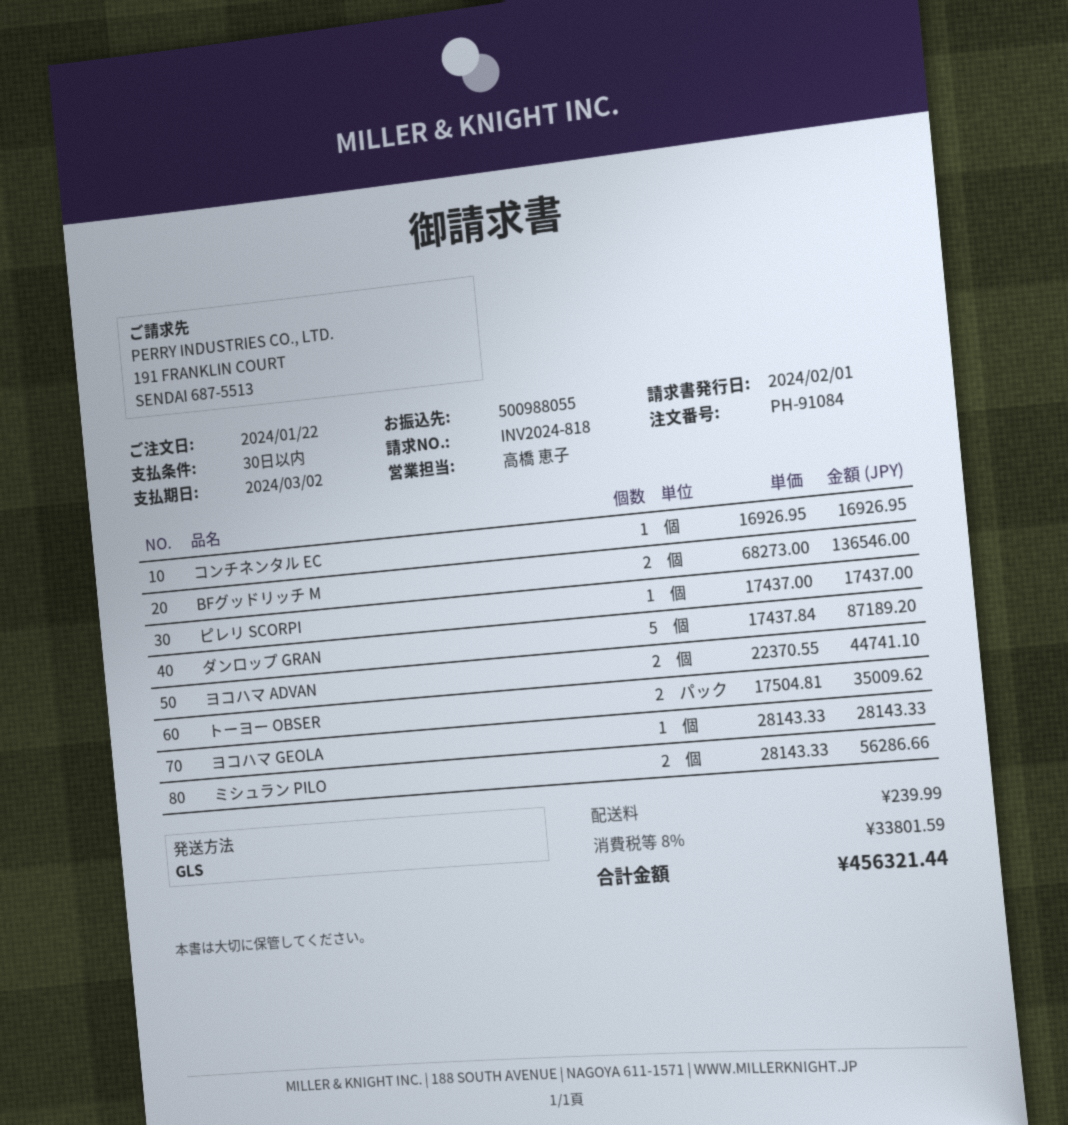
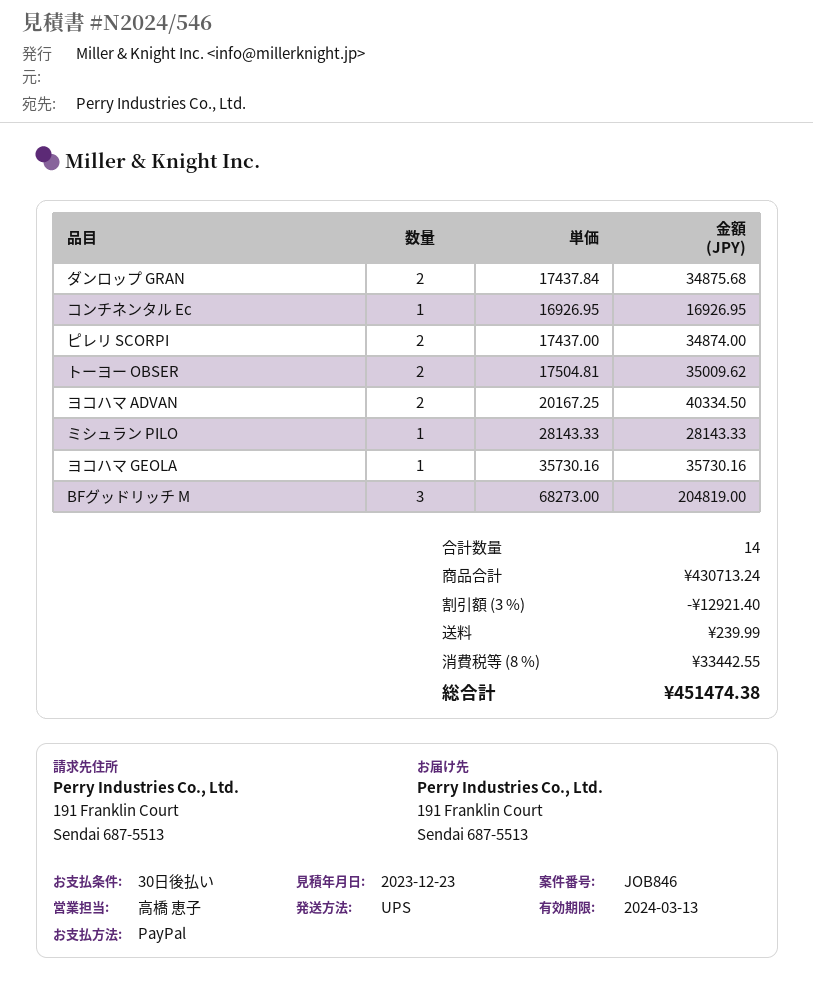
shipping method: GLS -> UPS
BFグッドリッチ M: 2 x 68273.00 = 136546.00 -> 3 x 68273.00 = 204819.00
ピレリ SCORPI: 1 x 17437.00 = 17437.00 -> 2 x 17437.00 = 34874.00
ダンロップ GRAN: 5 x 17437.84 = 87189.20 -> 2 x 17437.84 = 34875.68
ヨコハマ ADVAN: 2 x 22370.55 = 44741.10 -> 2 x 20167.25 = 40334.50
ヨコハマ GEOLA: 1 x 28143.33 = 28143.33 -> 1 x 35730.16 = 35730.16
ミシュラン PILO: 2 x 28143.33 = 56286.66 -> 1 x 28143.33 = 28143.33
discount: none -> 3% = 12921.40
tax: 8% = 33801.59 -> 8% = 33442.55
total: 456321.44 -> 451474.38

